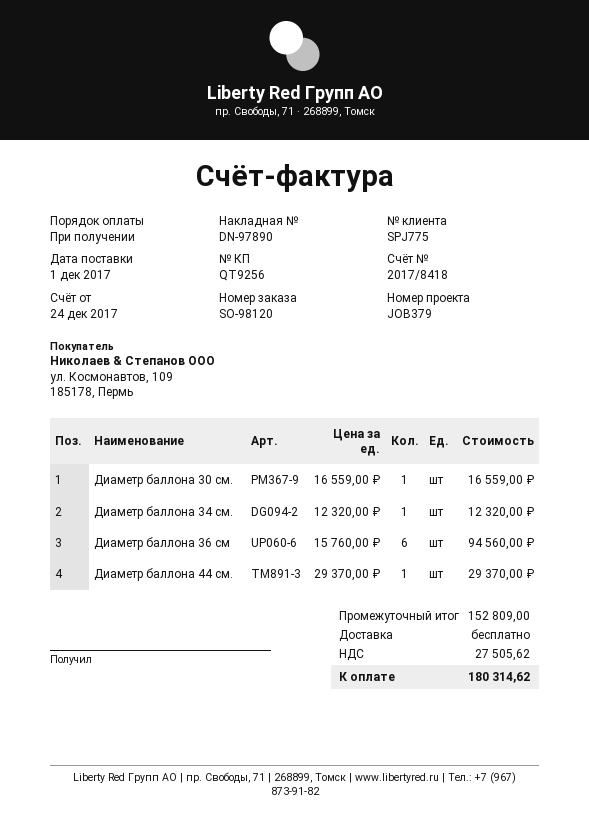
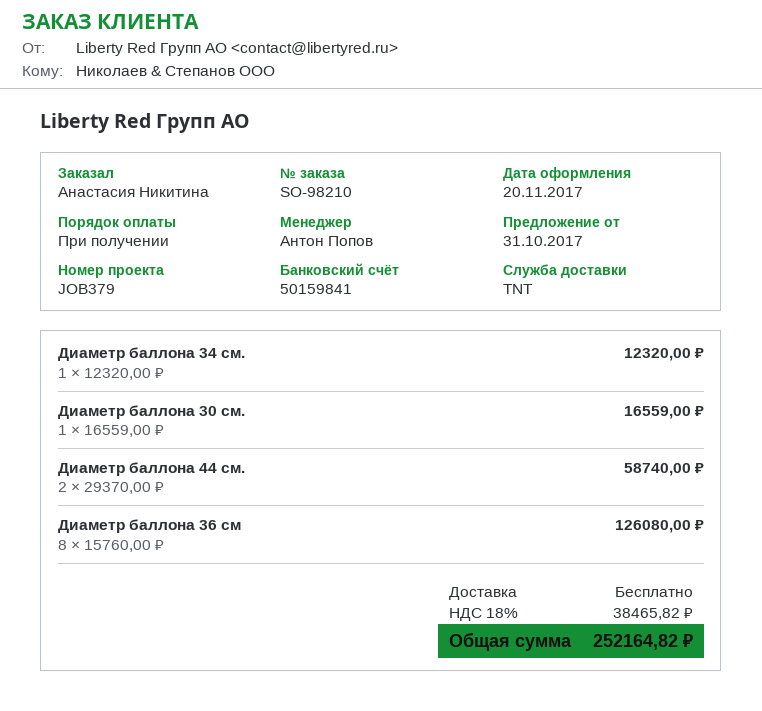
order number: SO-98120 -> SO-98210
Диаметр баллона 36 см: 6 x 15760.00 = 94560.00 -> 8 x 15760.00 = 126080.00
Диаметр баллона 44 см.: 1 x 29370.00 = 29370.00 -> 2 x 29370.00 = 58740.00
tax: 27505.62 -> 38465.82
total: 180314.62 -> 252164.82

